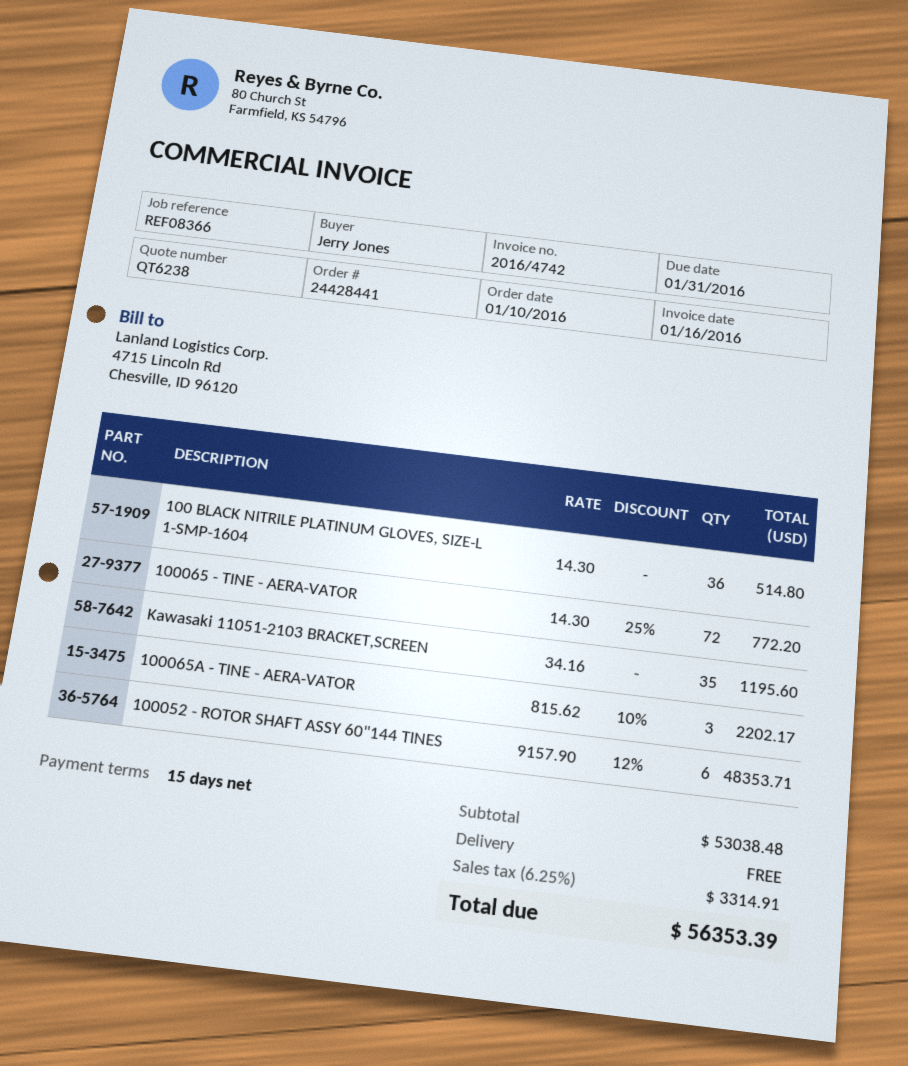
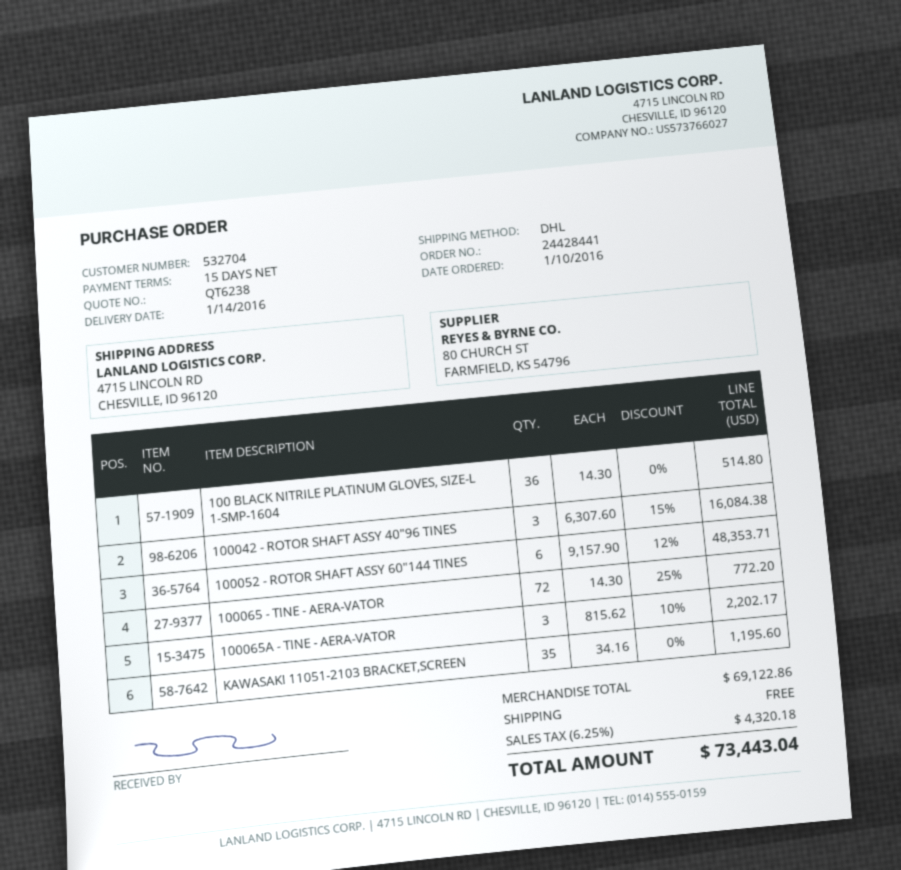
100042 - ROTOR SHAFT ASSY 40"96 TINES: none -> 3 x 6307.60 - 15% = 16084.38
subtotal: 53038.48 -> 69122.86
tax: 6.25% = 3314.91 -> 6.25% = 4320.18
total: 56353.39 -> 73443.04

